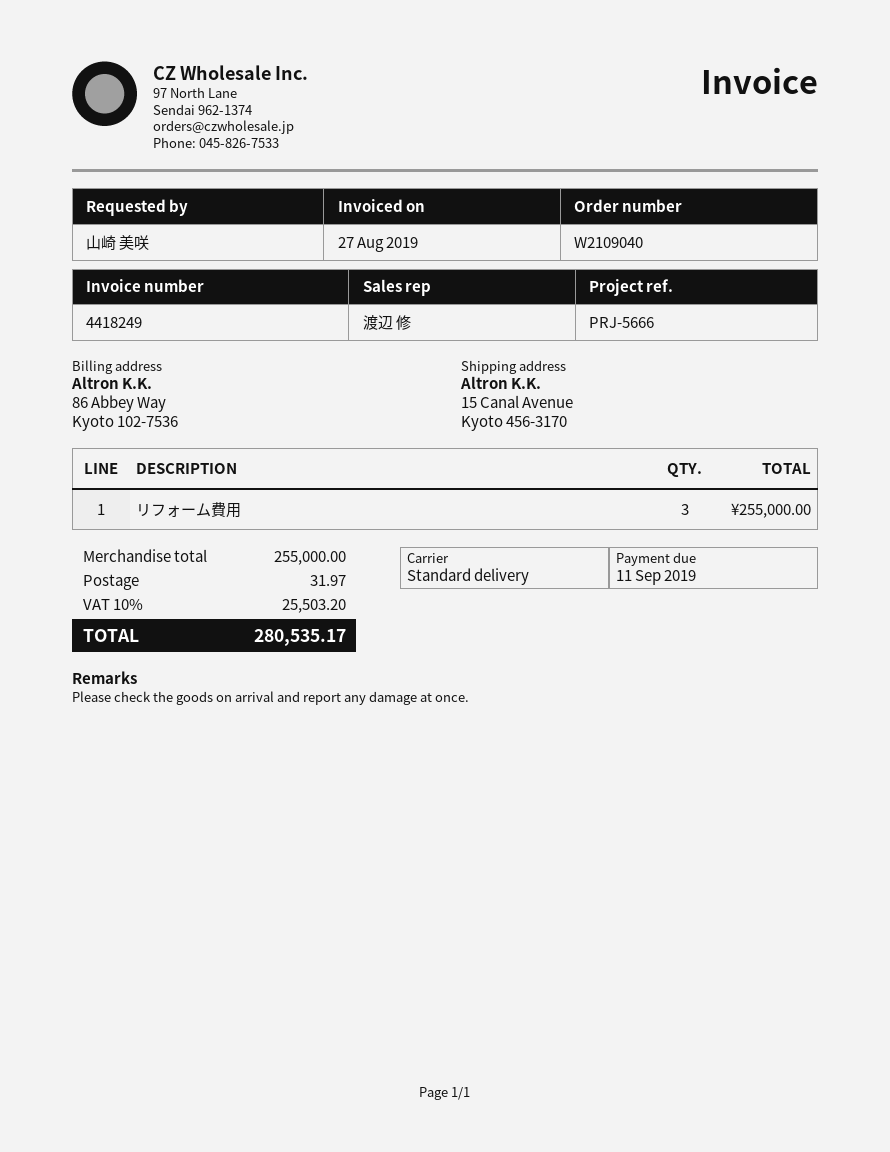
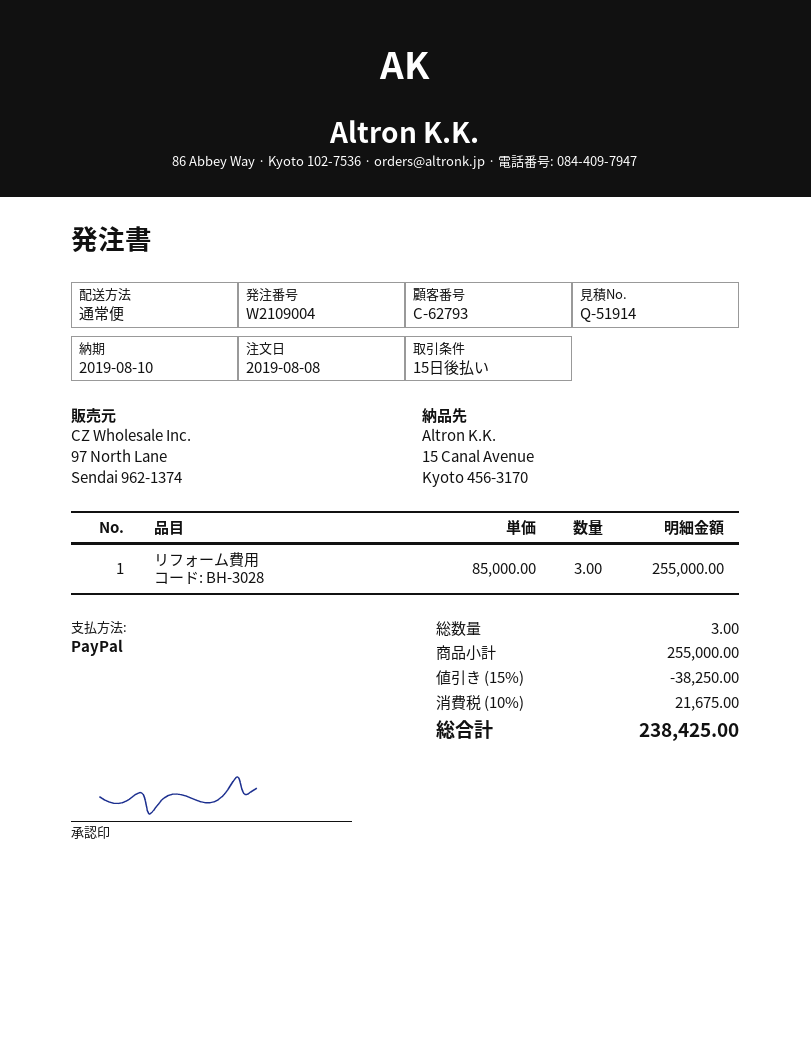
order number: W2109040 -> W2109004
discount: none -> 15% = 38250.00
shipping: 31.97 -> none
tax: 10% = 25503.20 -> 10% = 21675.00
total: 280535.17 -> 238425.00

